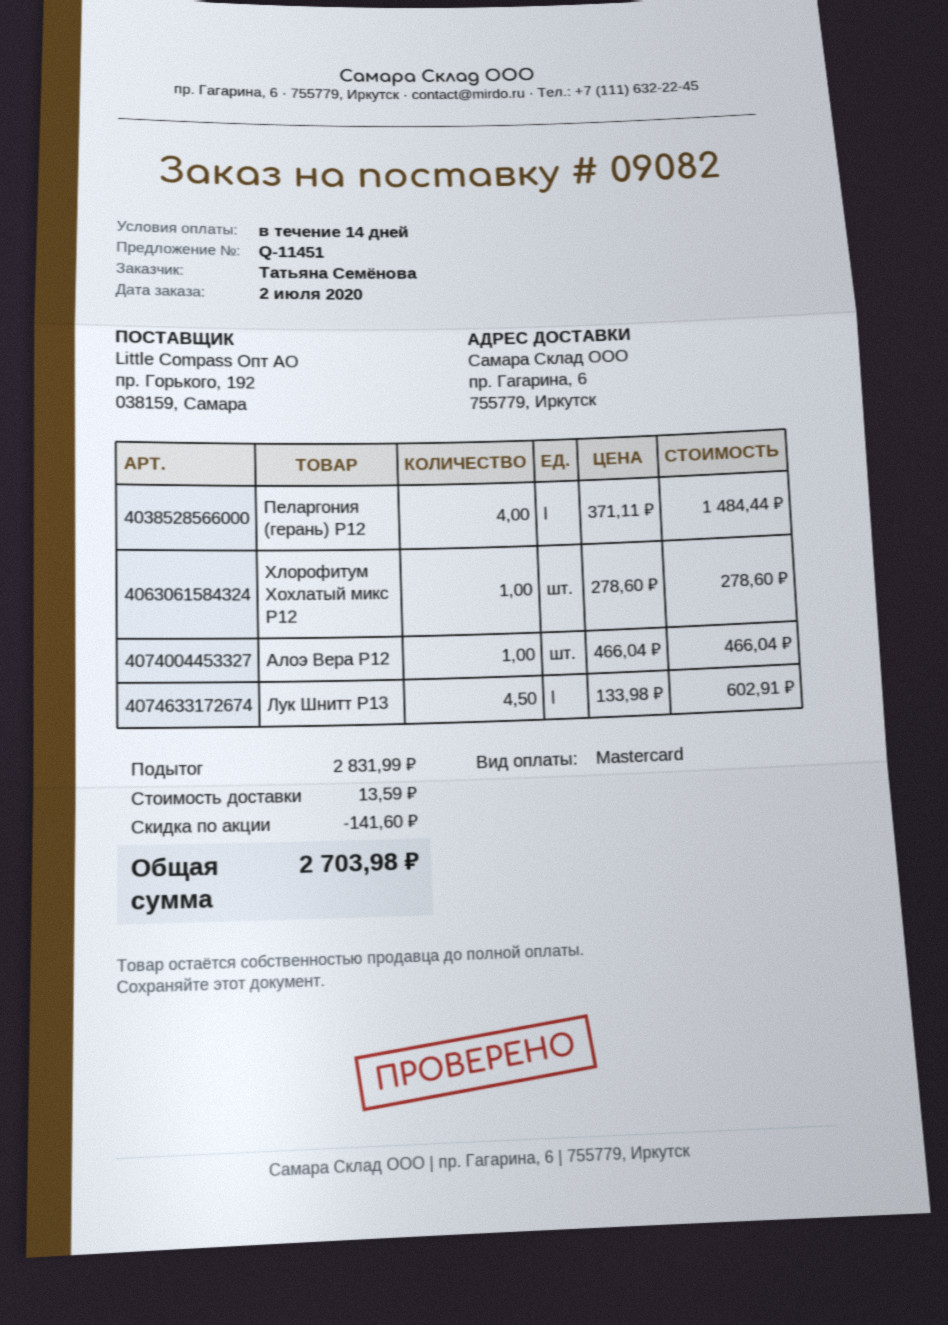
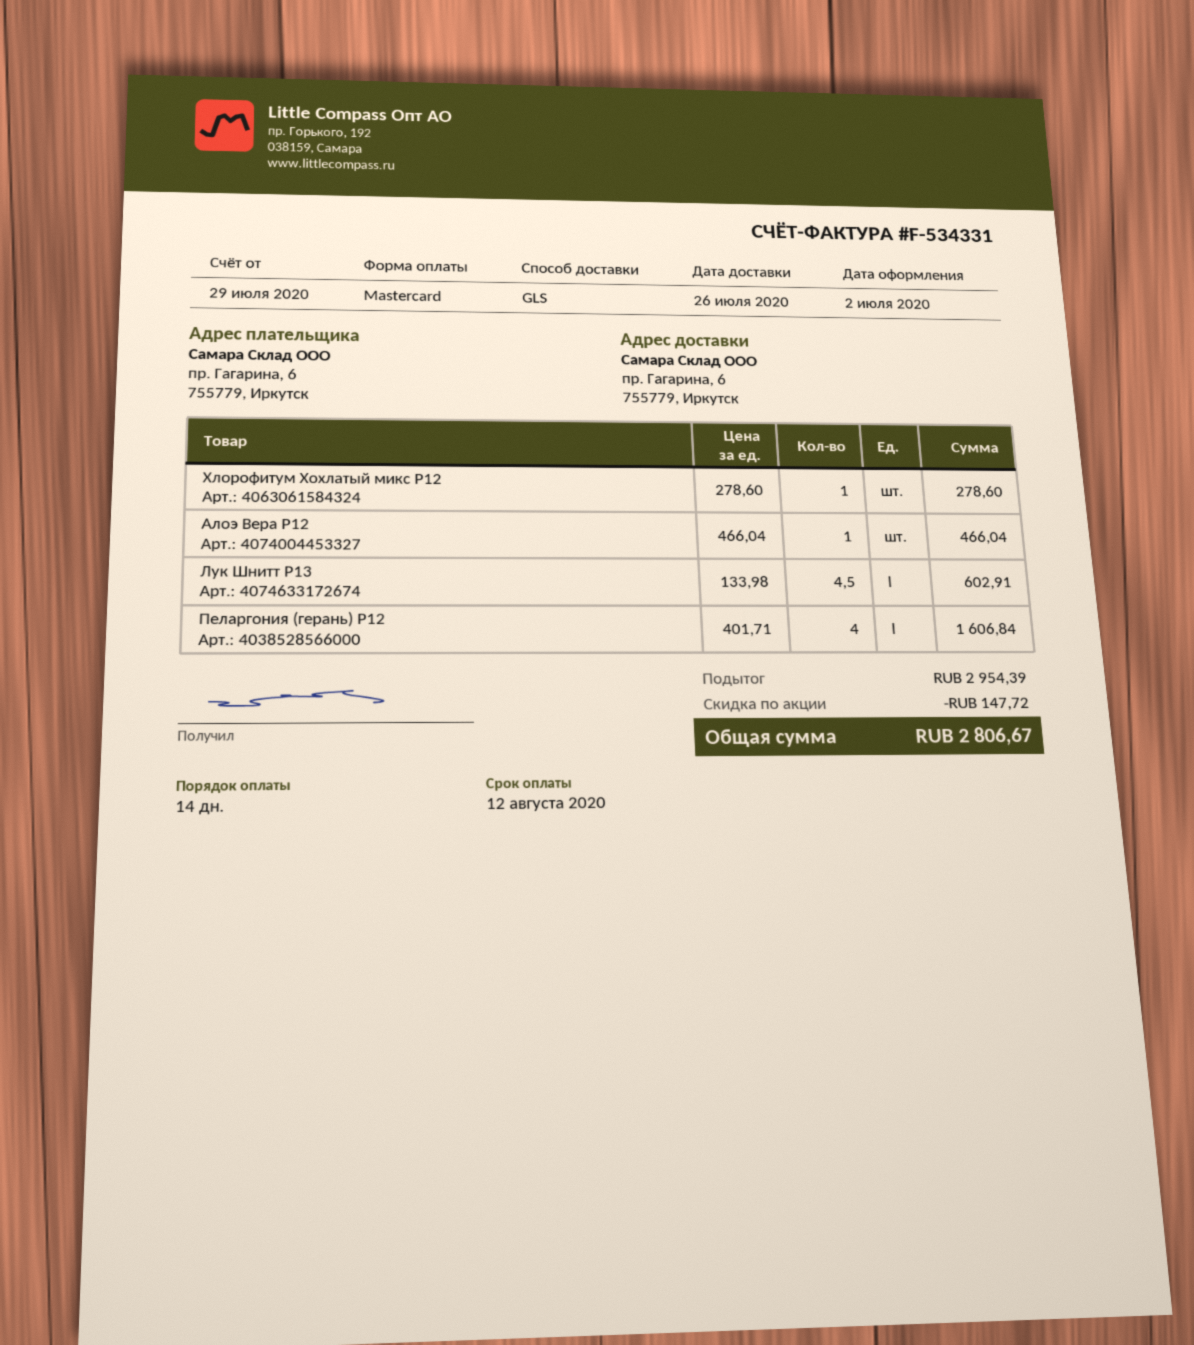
Пеларгония (герань) Р12: 4 x 371.11 = 1484.44 -> 4 x 401.71 = 1606.84
subtotal: 2831.99 -> 2954.39
discount: 141.60 -> 147.72
shipping: 13.59 -> none
total: 2703.98 -> 2806.67

